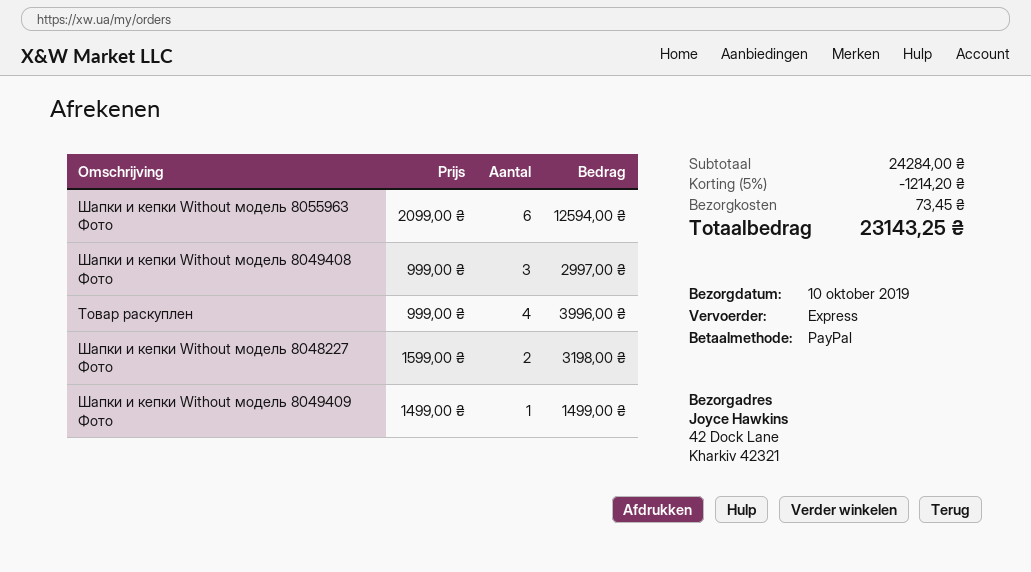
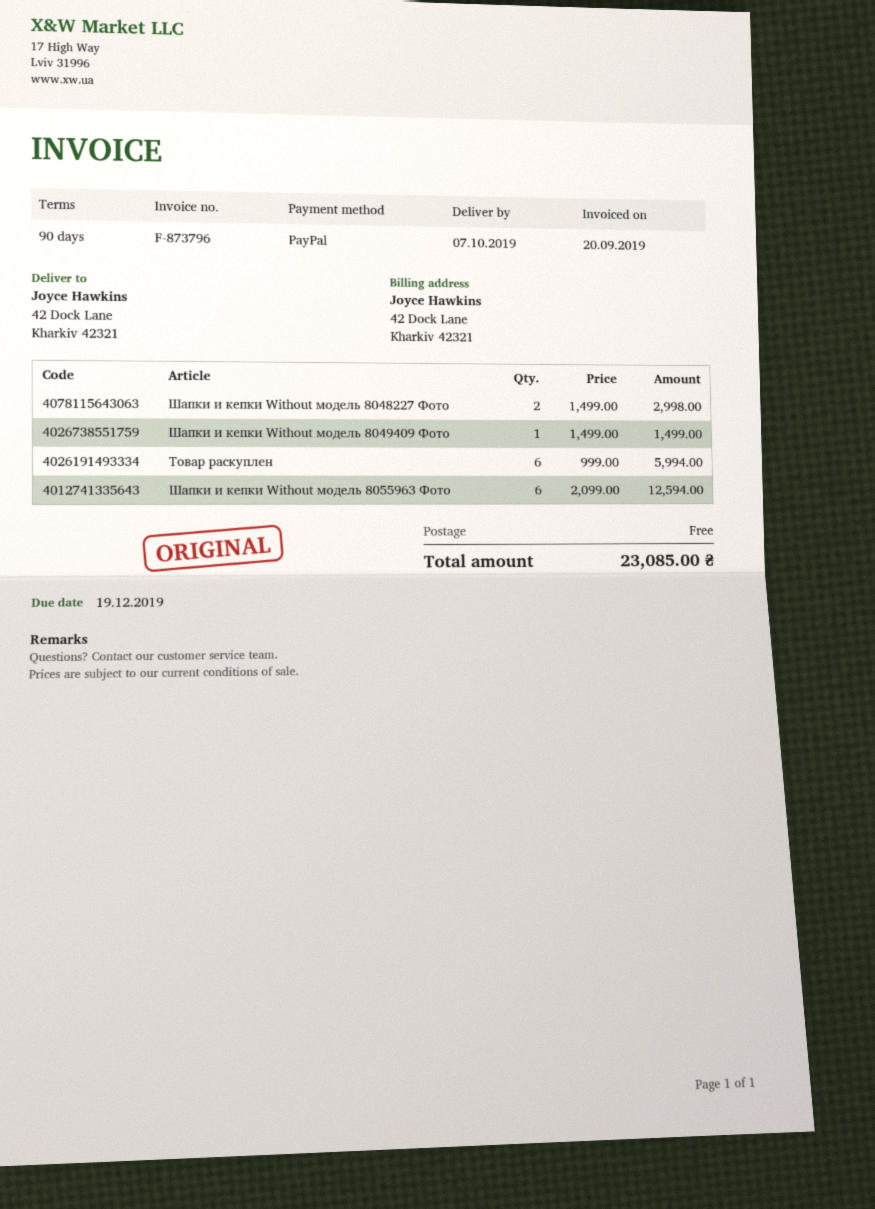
delivery date: 2019-10-10 -> 2019-10-07
Шапки и кепки Without модель 8049408 Фото: 3 x 999.00 = 2997.00 -> none
Товар раскуплен: 4 x 999.00 = 3996.00 -> 6 x 999.00 = 5994.00
Шапки и кепки Without модель 8048227 Фото: 2 x 1599.00 = 3198.00 -> 2 x 1499.00 = 2998.00
discount: 5% = 1214.20 -> none
shipping: 73.45 -> 0.00
total: 23143.25 -> 23085.00

